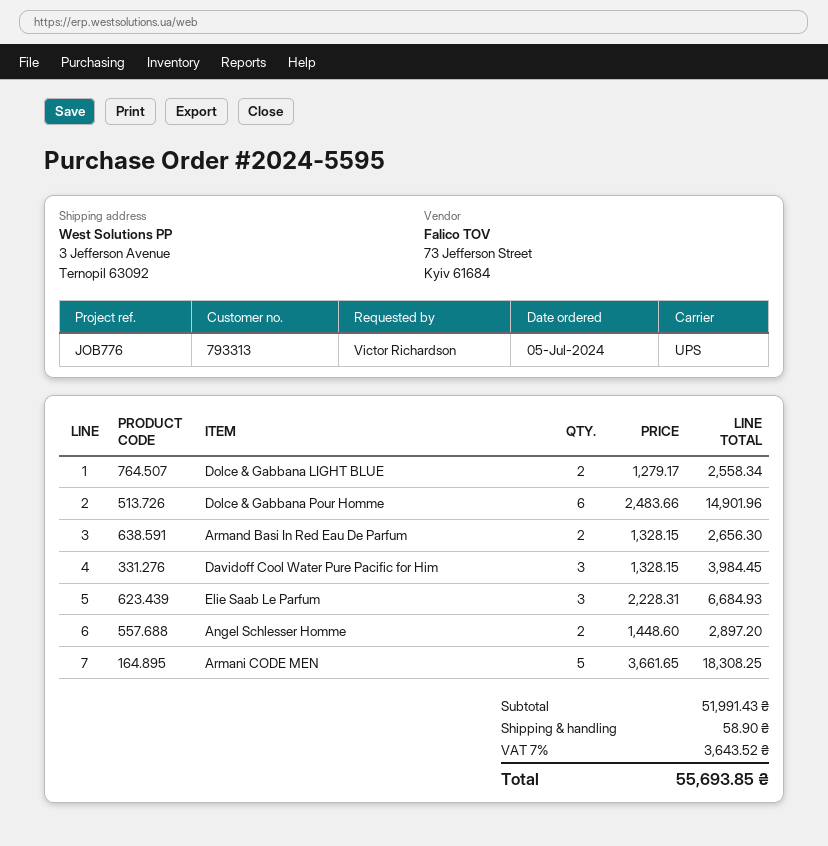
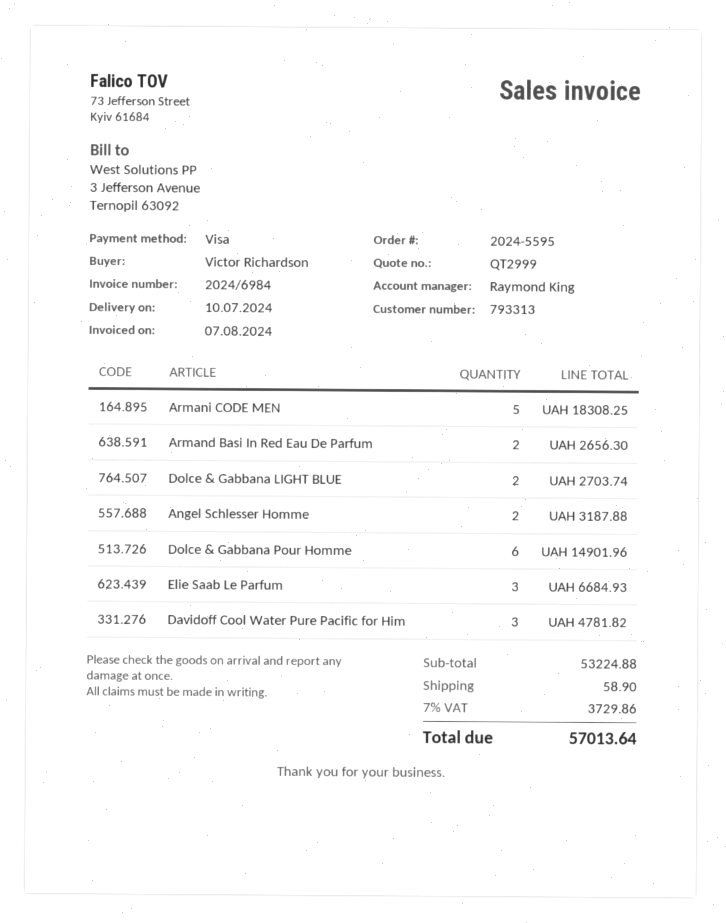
Dolce & Gabbana LIGHT BLUE: 2 for 2558.34 -> 2 for 2703.74
Davidoff Cool Water Pure Pacific for Him: 3 for 3984.45 -> 3 for 4781.82
Angel Schlesser Homme: 2 for 2897.20 -> 2 for 3187.88
subtotal: 51991.43 -> 53224.88
tax: 7% = 3643.52 -> 7% = 3729.86
total: 55693.85 -> 57013.64

